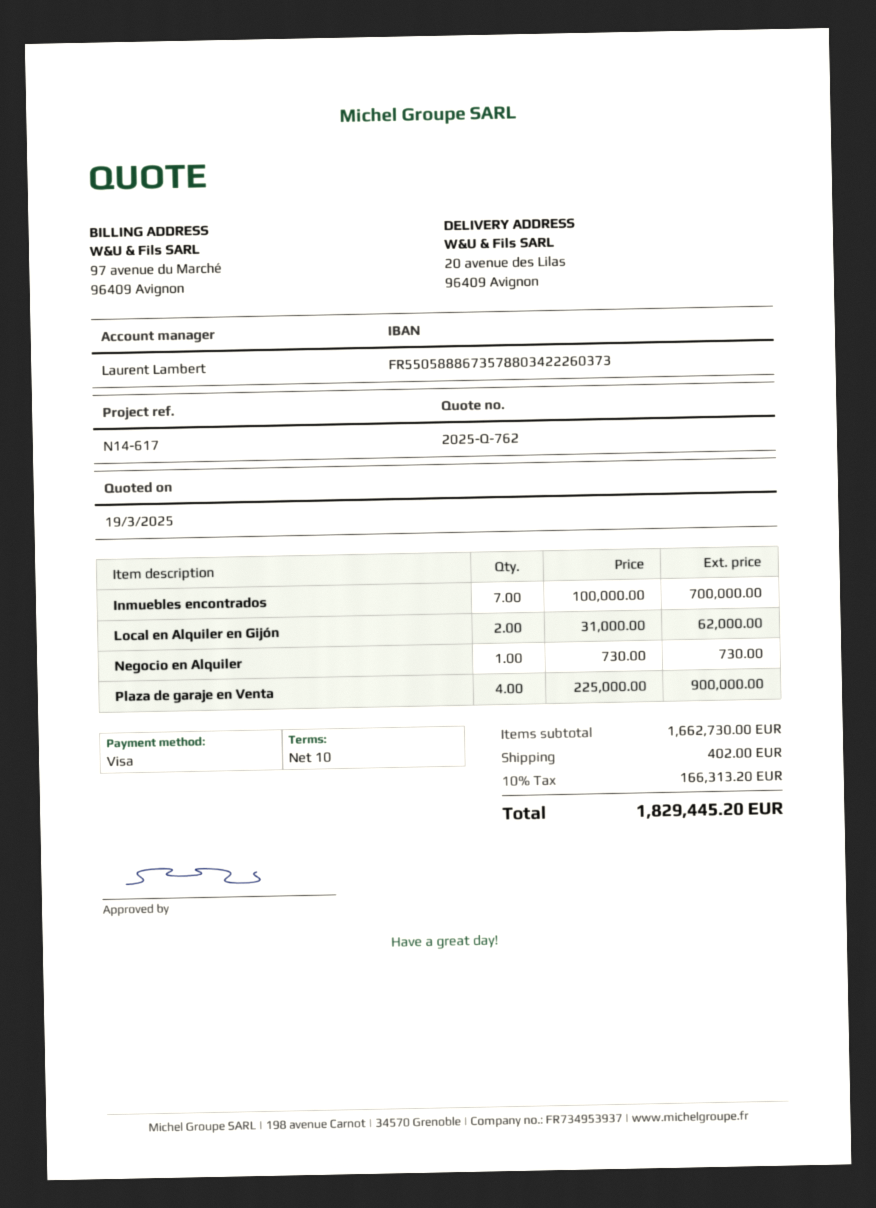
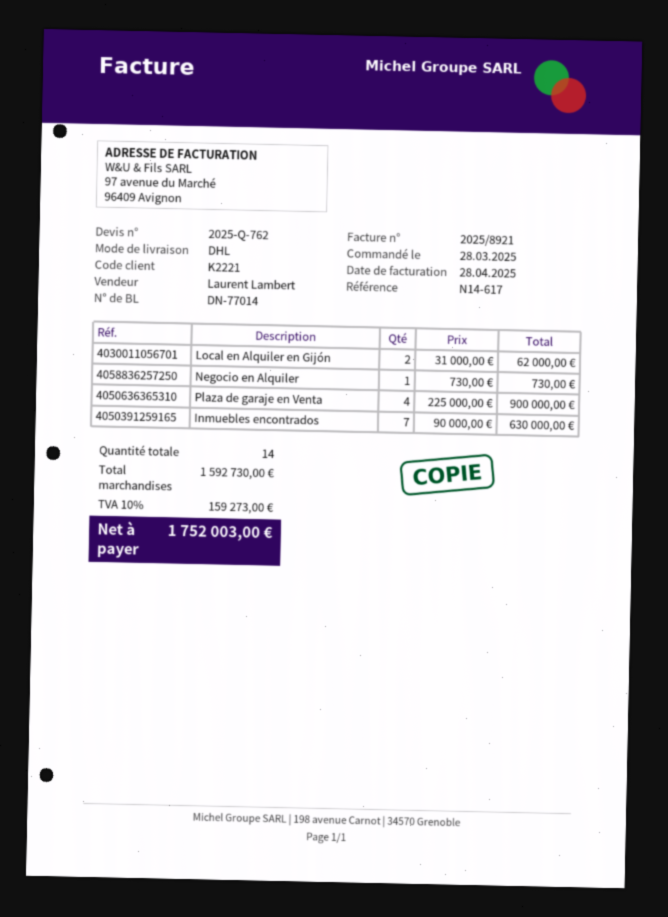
Inmuebles encontrados: 7 x 100000.00 = 700000.00 -> 7 x 90000.00 = 630000.00
subtotal: 1662730.00 -> 1592730.00
shipping: 402.00 -> none
tax: 10% = 166313.20 -> 10% = 159273.00
total: 1829445.20 -> 1752003.00

